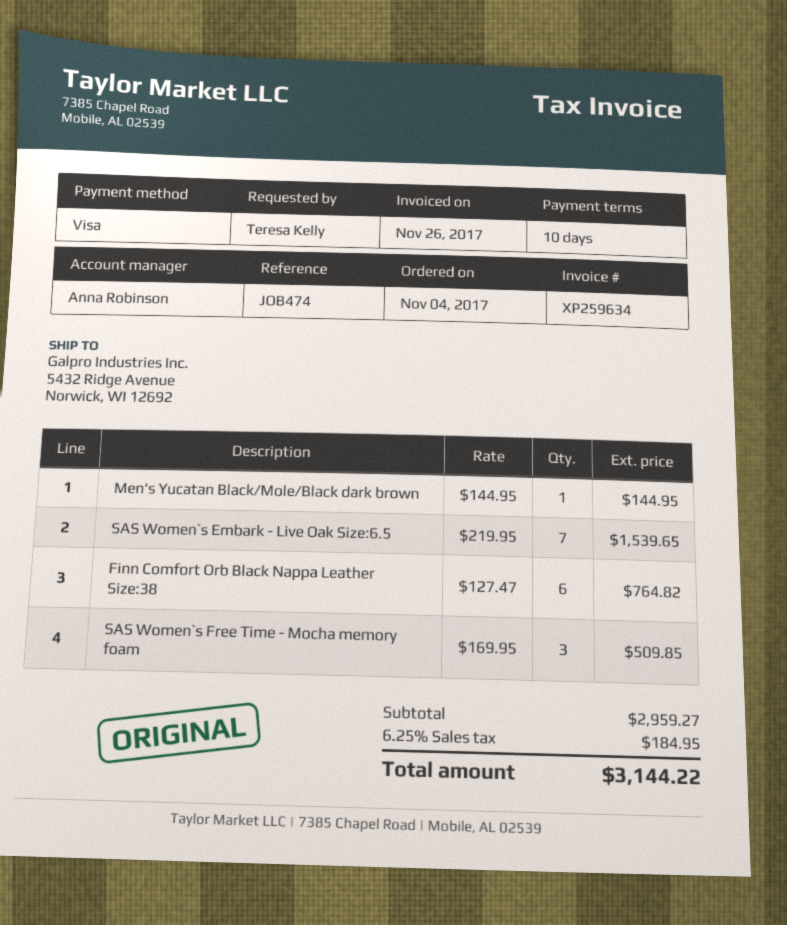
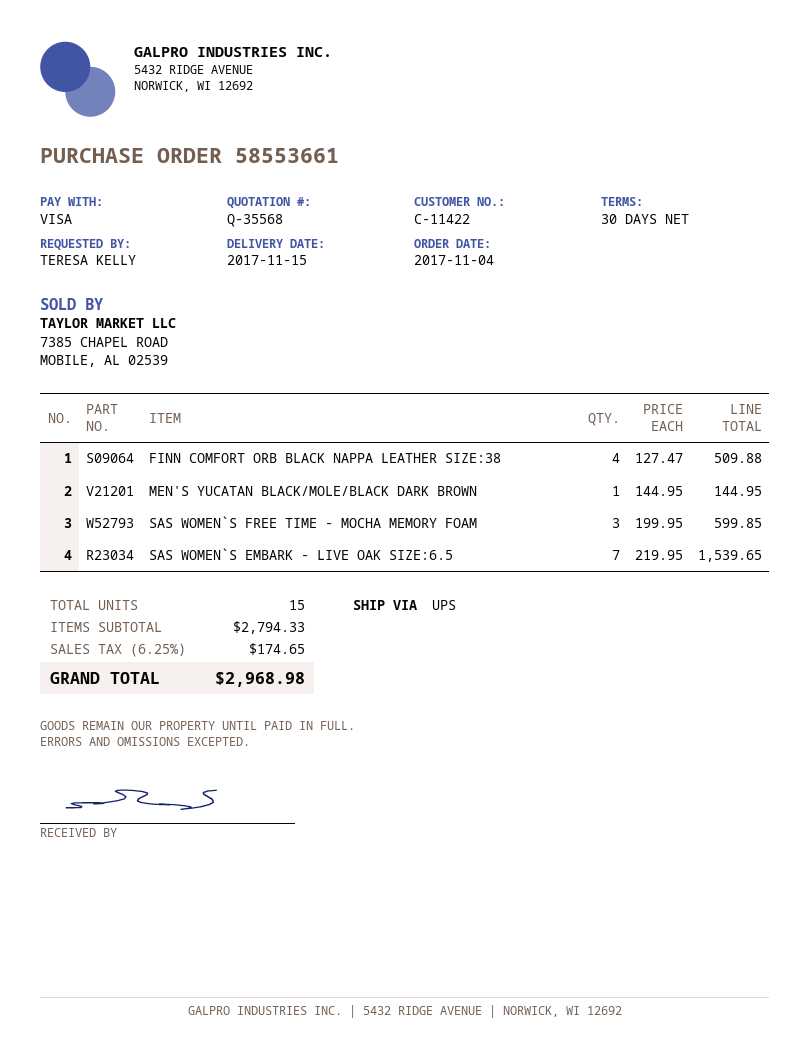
payment terms: 10 days -> 30 days
Finn Comfort Orb Black Nappa Leather Size:38: 6 x 127.47 = 764.82 -> 4 x 127.47 = 509.88
SAS Women`s Free Time - Mocha memory foam: 3 x 169.95 = 509.85 -> 3 x 199.95 = 599.85
subtotal: 2959.27 -> 2794.33
tax: 6.25% = 184.95 -> 6.25% = 174.65
total: 3144.22 -> 2968.98

